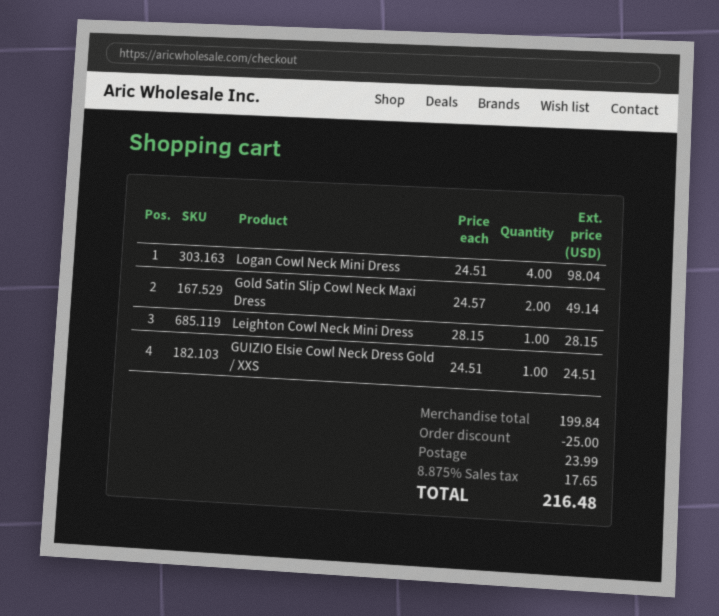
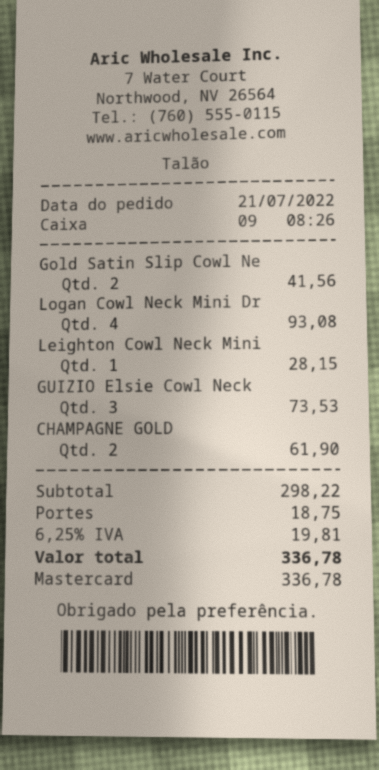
Logan Cowl Neck Mini Dress: 4 for 98.04 -> 4 for 93.08
Gold Satin Slip Cowl Neck Maxi Dress: 2 for 49.14 -> 2 for 41.56
GUIZIO Elsie Cowl Neck Dress Gold / XXS: 1 for 24.51 -> 3 for 73.53
CHAMPAGNE GOLD: none -> 2 for 61.90
subtotal: 199.84 -> 298.22
discount: 25.00 -> none
shipping: 23.99 -> 18.75
tax: 8.875% = 17.65 -> 6.25% = 19.81
total: 216.48 -> 336.78

